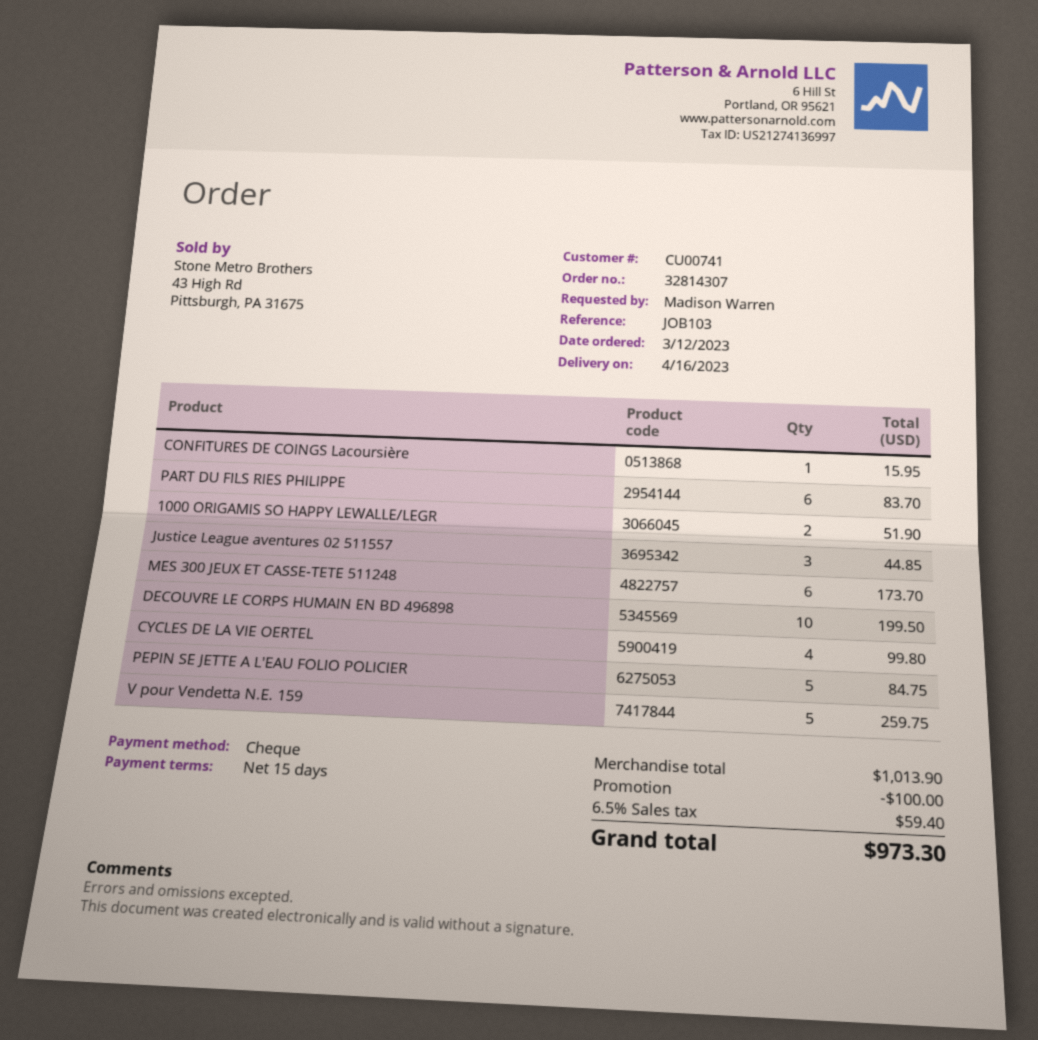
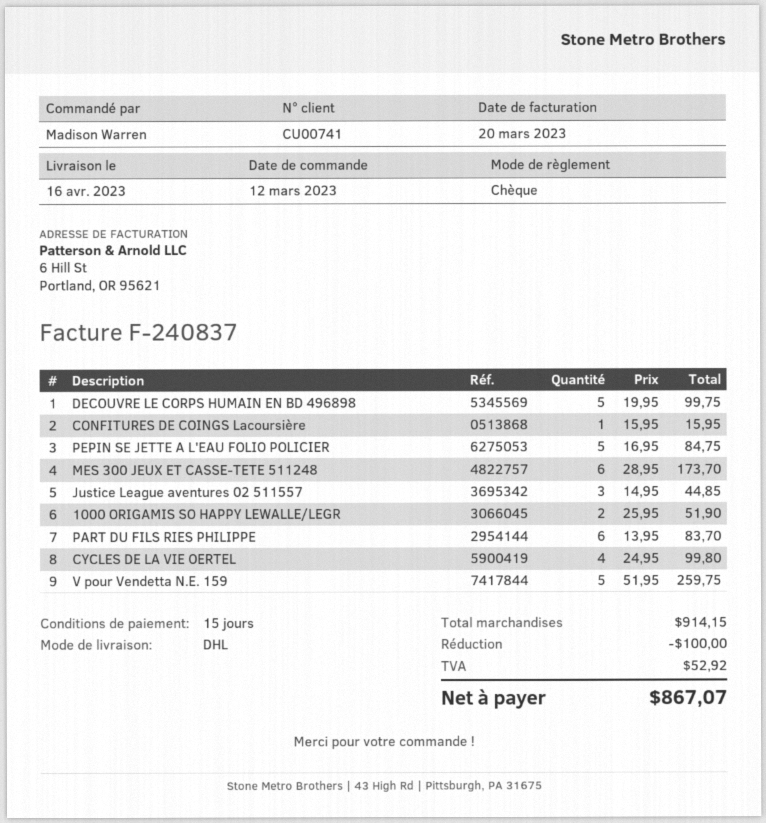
DECOUVRE LE CORPS HUMAIN EN BD 496898: 10 for 199.50 -> 5 for 99.75
subtotal: 1013.90 -> 914.15
tax: 59.40 -> 52.92
total: 973.30 -> 867.07

